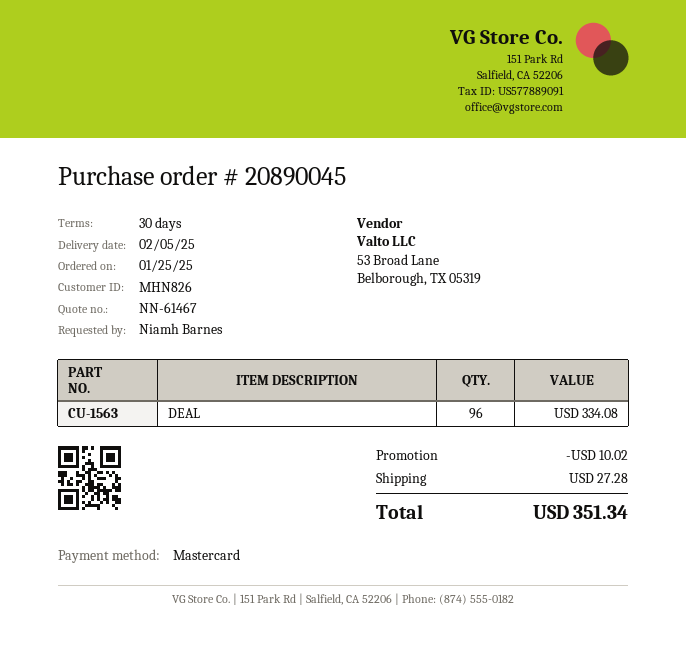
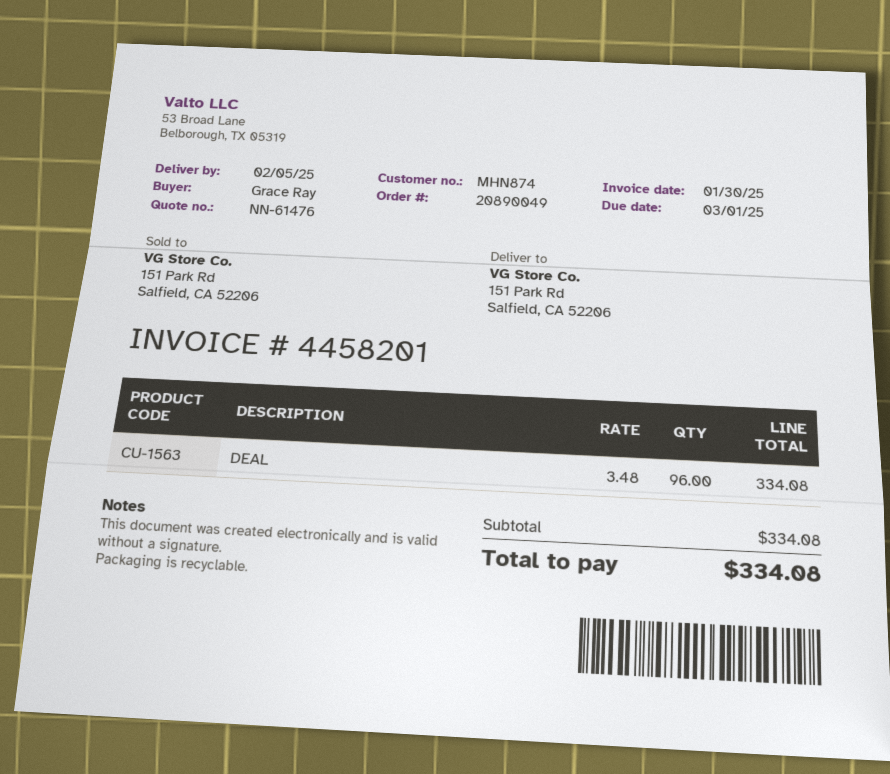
quote number: NN-61467 -> NN-61476
order number: 20890045 -> 20890049
customer number: MHN826 -> MHN874
ordered by: Niamh Barnes -> Grace Ray
discount: 10.02 -> none
shipping: 27.28 -> none
total: 351.34 -> 334.08

